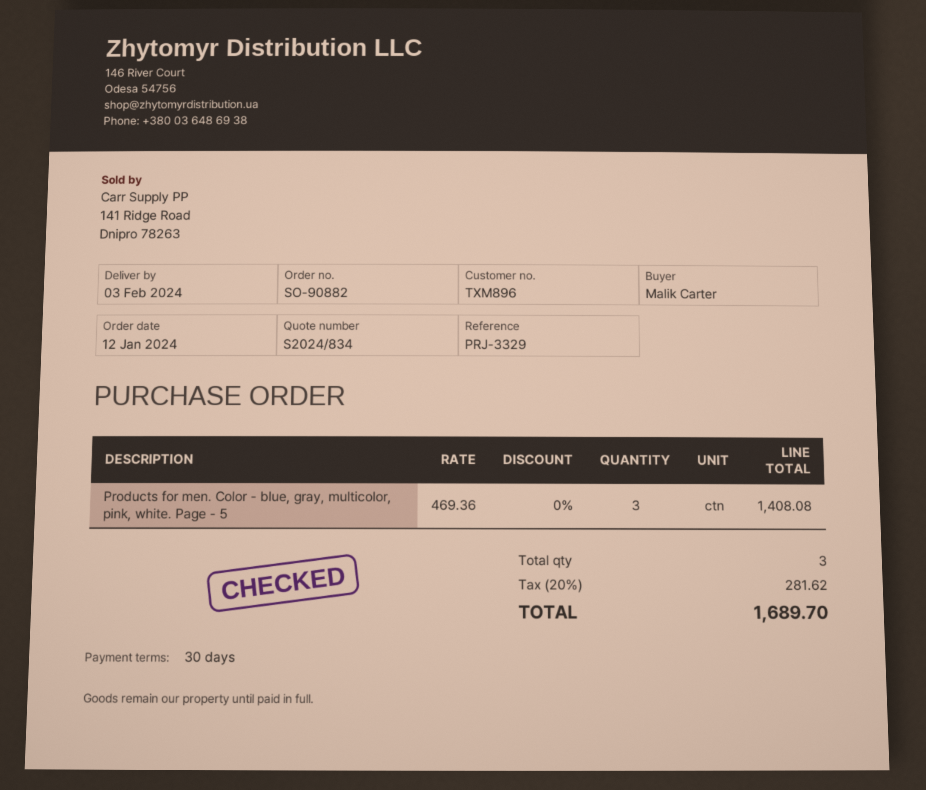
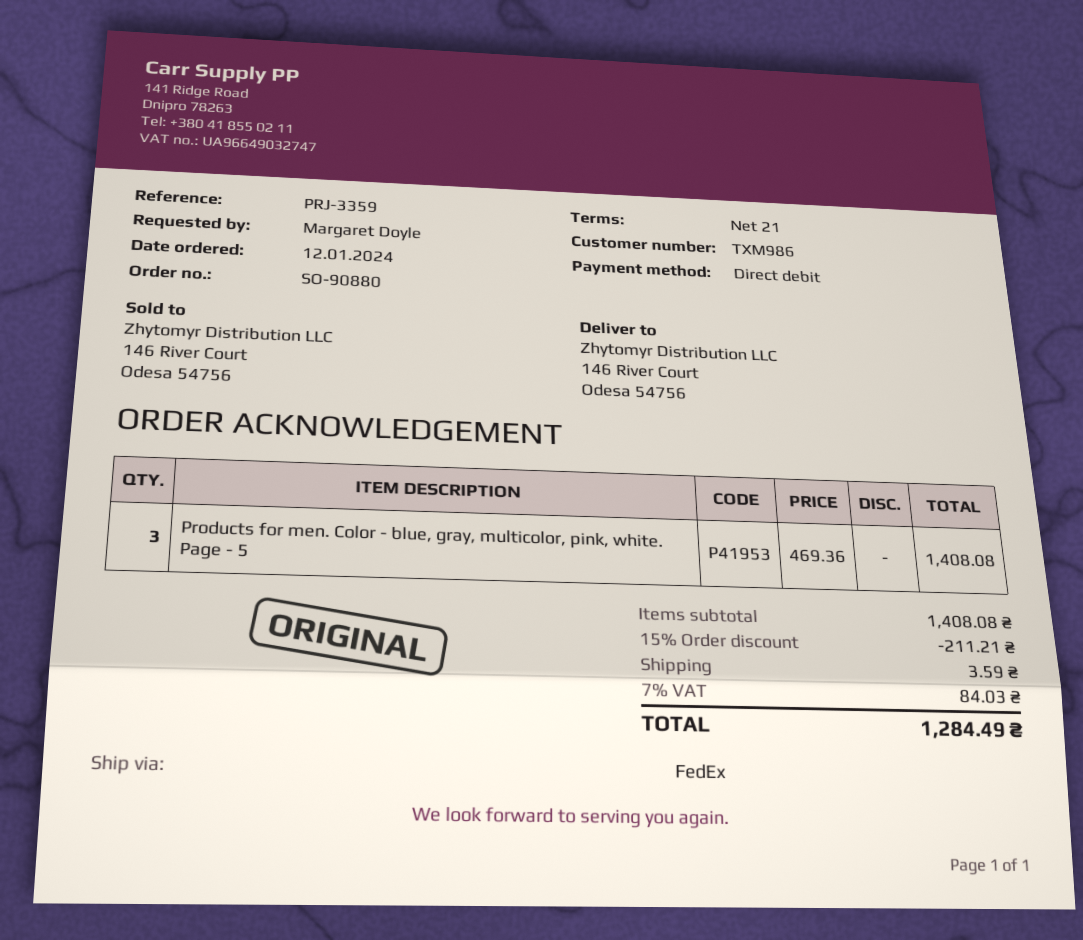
order number: SO-90882 -> SO-90880
payment terms: 30 days -> 21 days
customer number: TXM896 -> TXM986
reference: PRJ-3329 -> PRJ-3359
ordered by: Malik Carter -> Margaret Doyle
discount: none -> 15% = 211.21
shipping: none -> 3.59
tax: 20% = 281.62 -> 7% = 84.03
total: 1689.70 -> 1284.49

